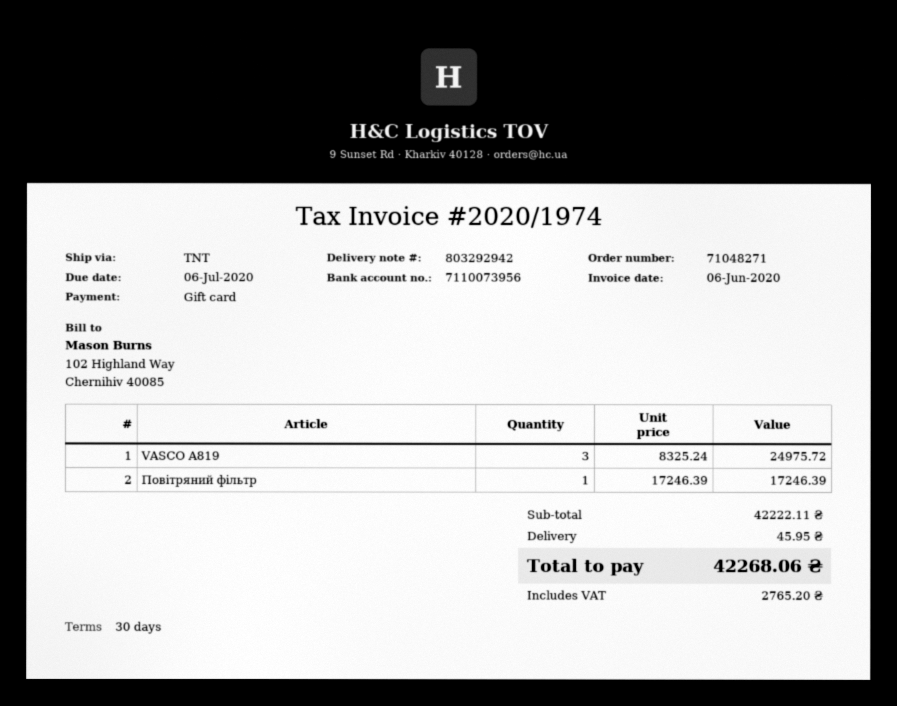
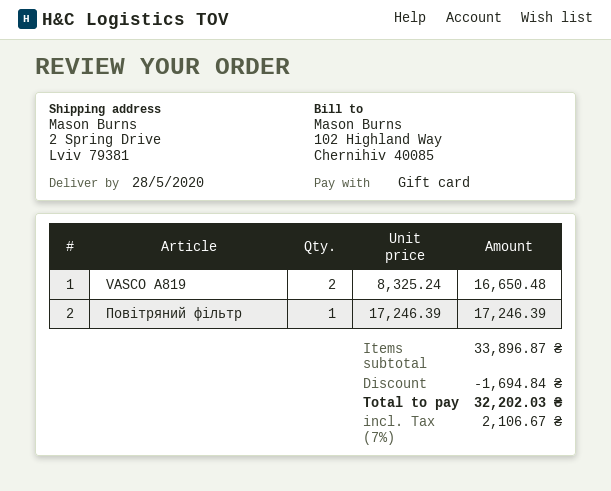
VASCO A819: 3 x 8325.24 = 24975.72 -> 2 x 8325.24 = 16650.48
subtotal: 42222.11 -> 33896.87
discount: none -> 1694.84
shipping: 45.95 -> none
tax: 2765.20 -> 2106.67
total: 42268.06 -> 32202.03

